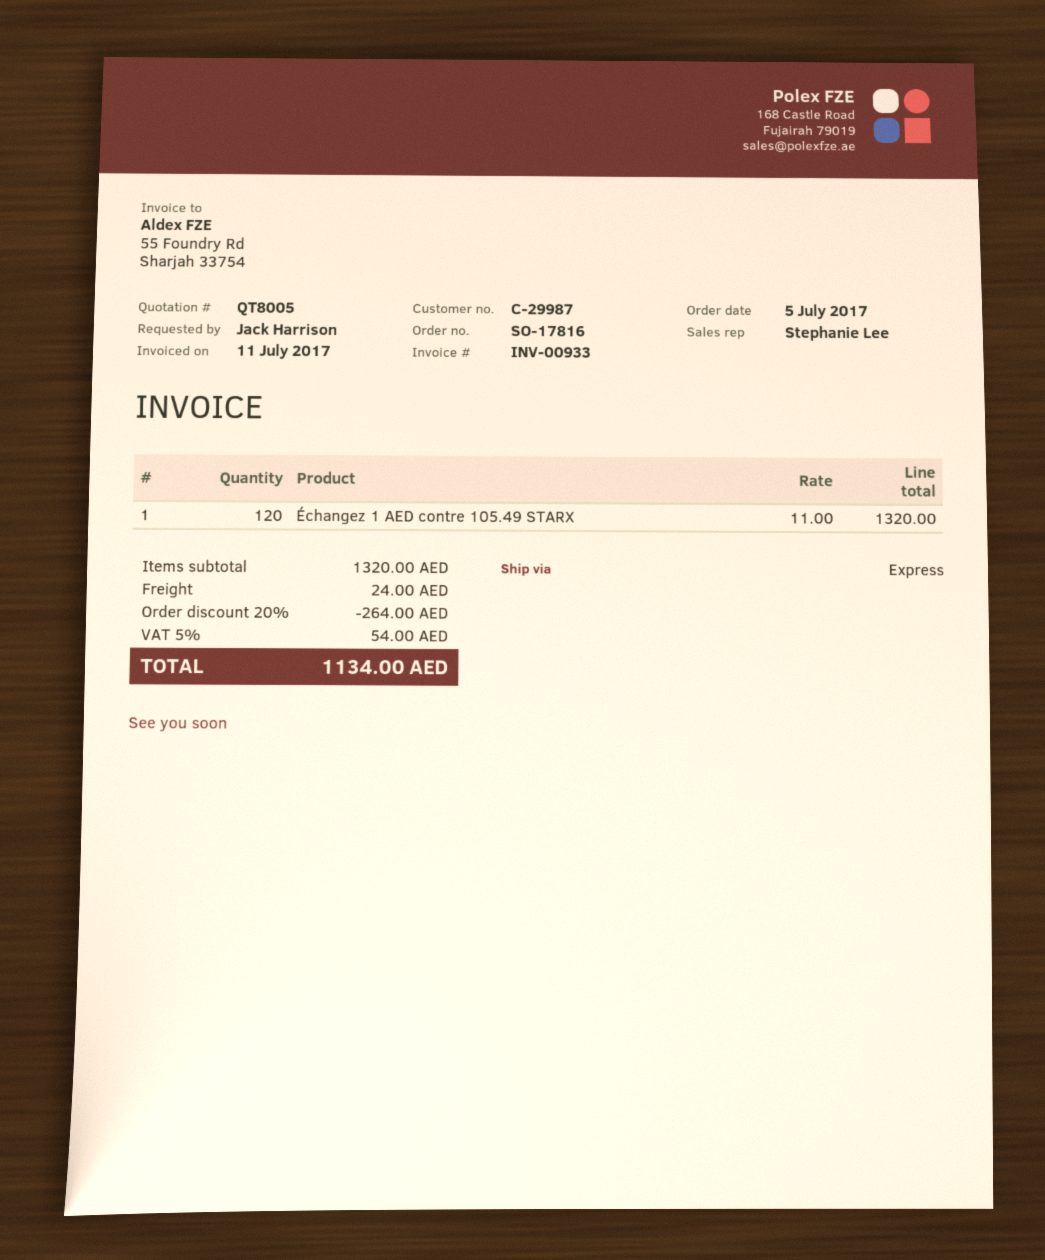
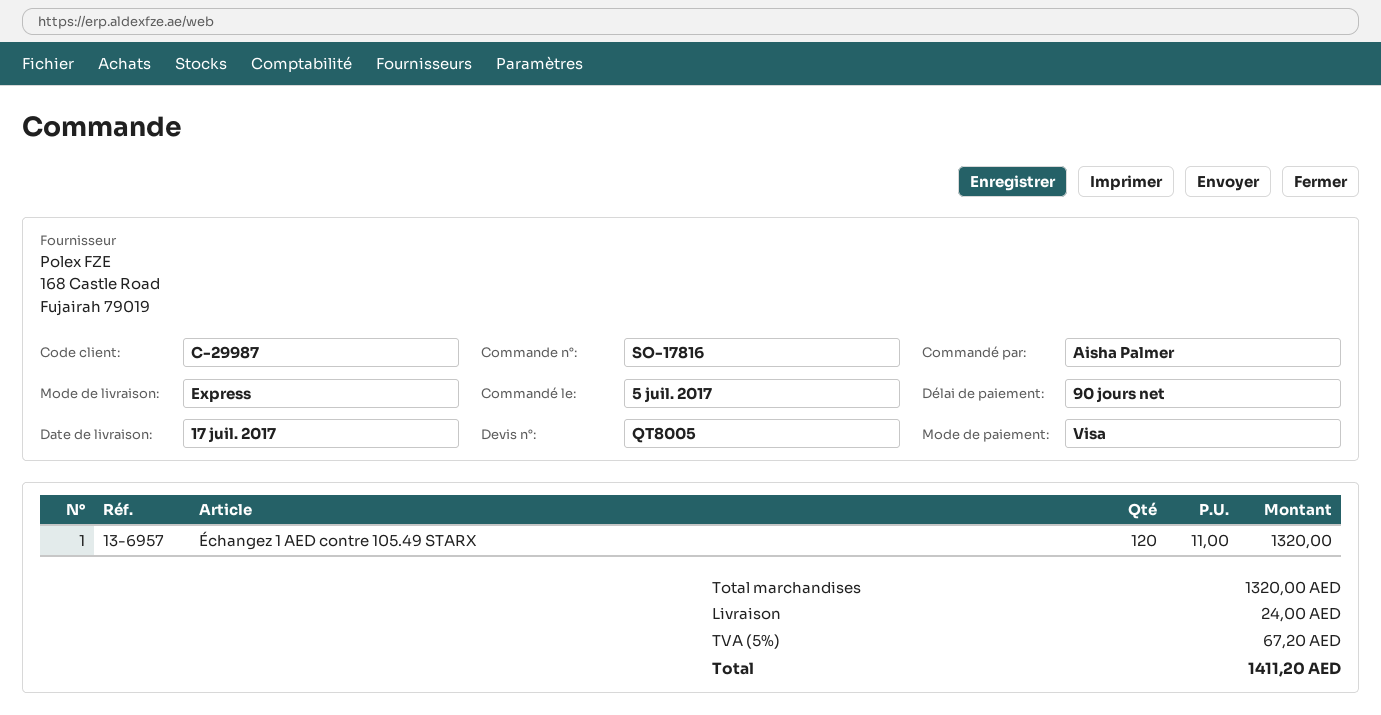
ordered by: Jack Harrison -> Aisha Palmer
discount: 20% = 264.00 -> none
tax: 5% = 54.00 -> 5% = 67.20
total: 1134.00 -> 1411.20

